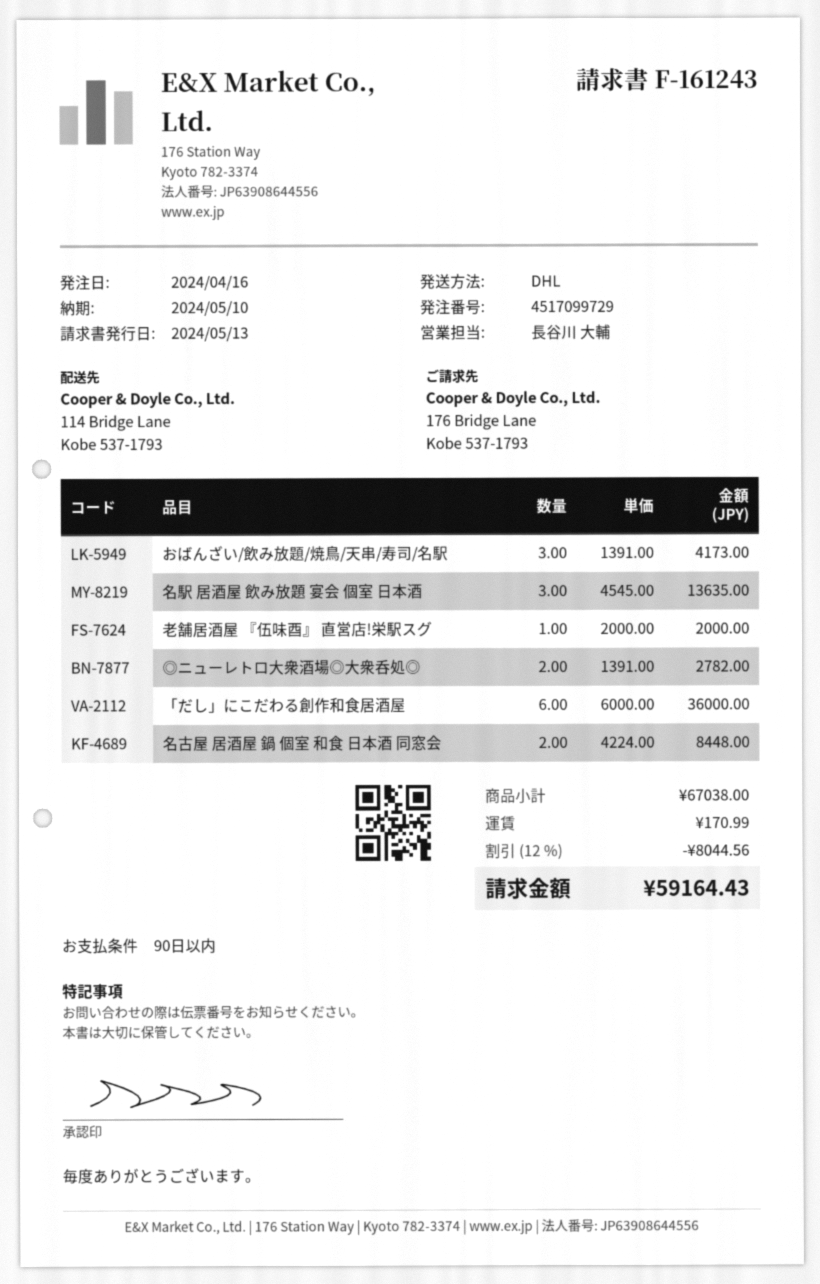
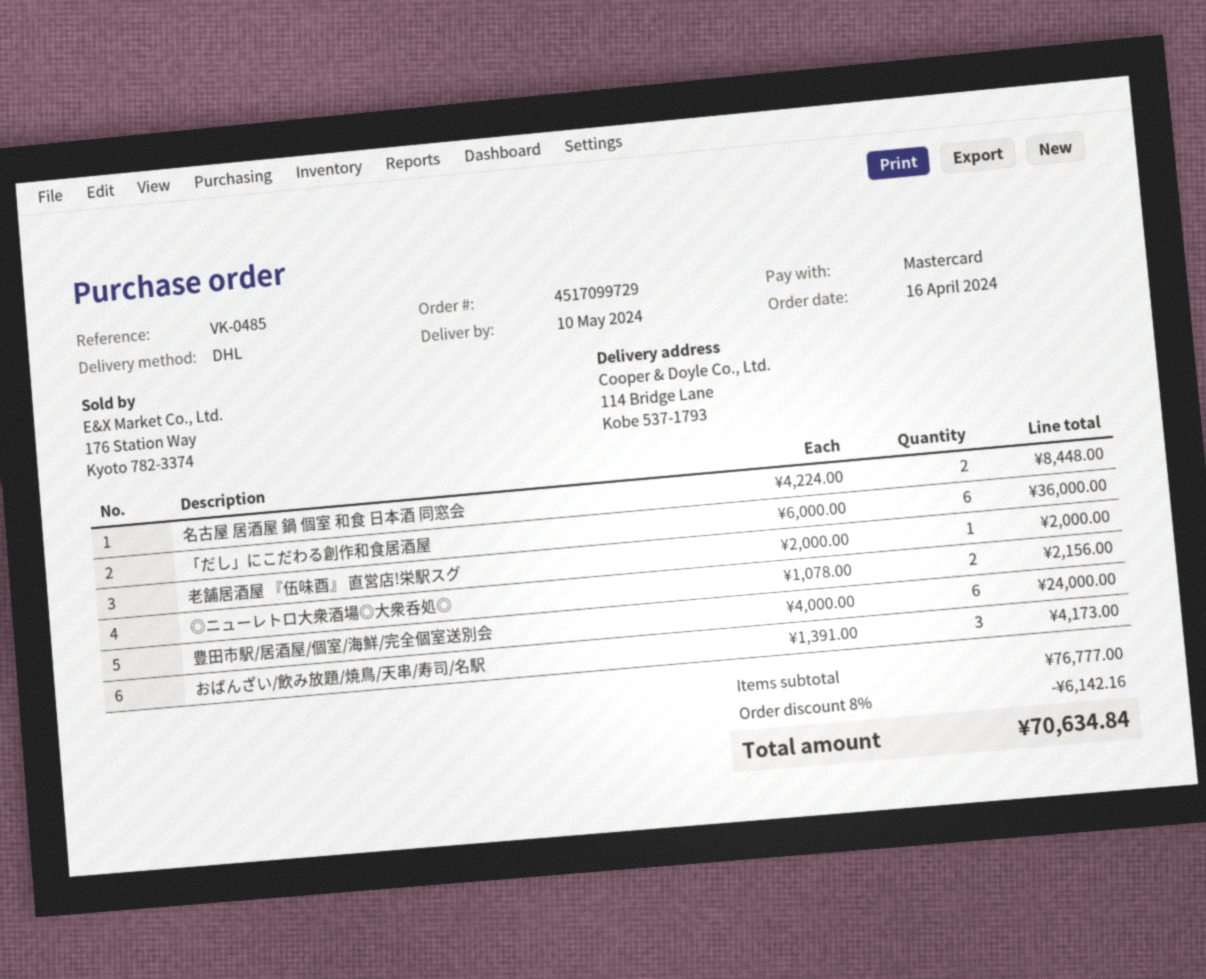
名駅 居酒屋 飲み放題 宴会 個室 日本酒: 3 x 4545.00 = 13635.00 -> none
◎ニューレトロ大衆酒場◎大衆呑処◎: 2 x 1391.00 = 2782.00 -> 2 x 1078.00 = 2156.00
豊田市駅/居酒屋/個室/海鮮/完全個室送別会: none -> 6 x 4000.00 = 24000.00
subtotal: 67038.00 -> 76777.00
discount: 12% = 8044.56 -> 8% = 6142.16
shipping: 170.99 -> none
total: 59164.43 -> 70634.84

